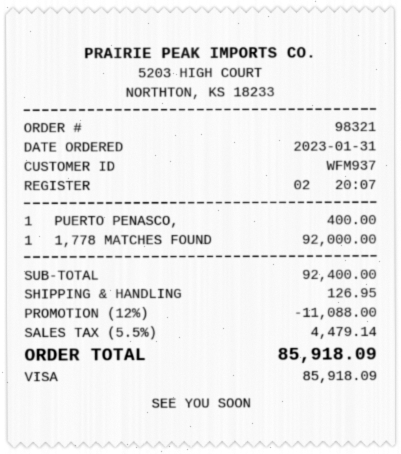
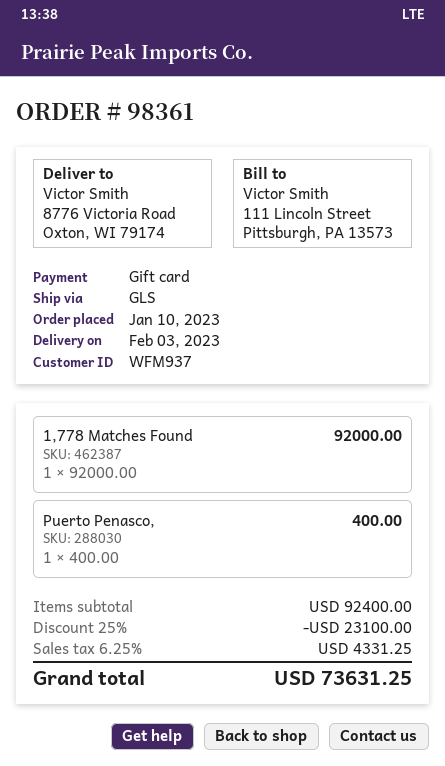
order number: 98321 -> 98361
order date: 2023-01-31 -> 2023-01-10
payment method: Visa -> gift card
discount: 12% = 11088.00 -> 25% = 23100.00
shipping: 126.95 -> none
tax: 5.5% = 4479.14 -> 6.25% = 4331.25
total: 85918.09 -> 73631.25

